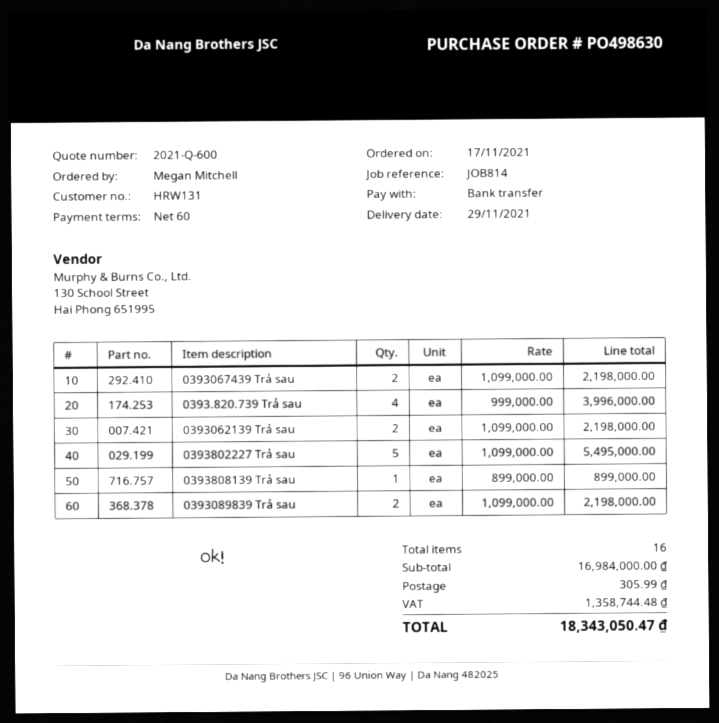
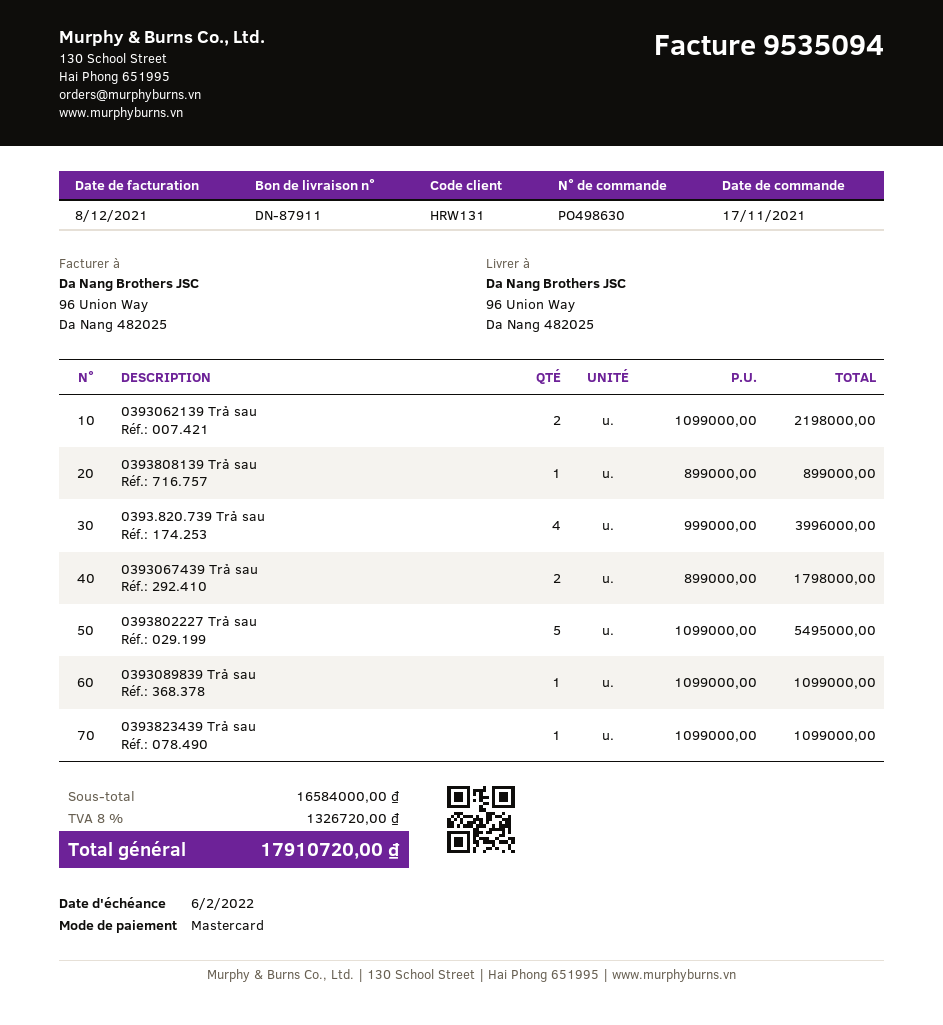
payment method: bank transfer -> Mastercard
0393067439 Trả sau: 2 x 1099000.00 = 2198000.00 -> 2 x 899000.00 = 1798000.00
0393089839 Trả sau: 2 x 1099000.00 = 2198000.00 -> 1 x 1099000.00 = 1099000.00
0393823439 Trả sau: none -> 1 x 1099000.00 = 1099000.00
subtotal: 16984000.00 -> 16584000.00
shipping: 305.99 -> none
tax: 1358744.48 -> 1326720.00
total: 18343050.47 -> 17910720.00

